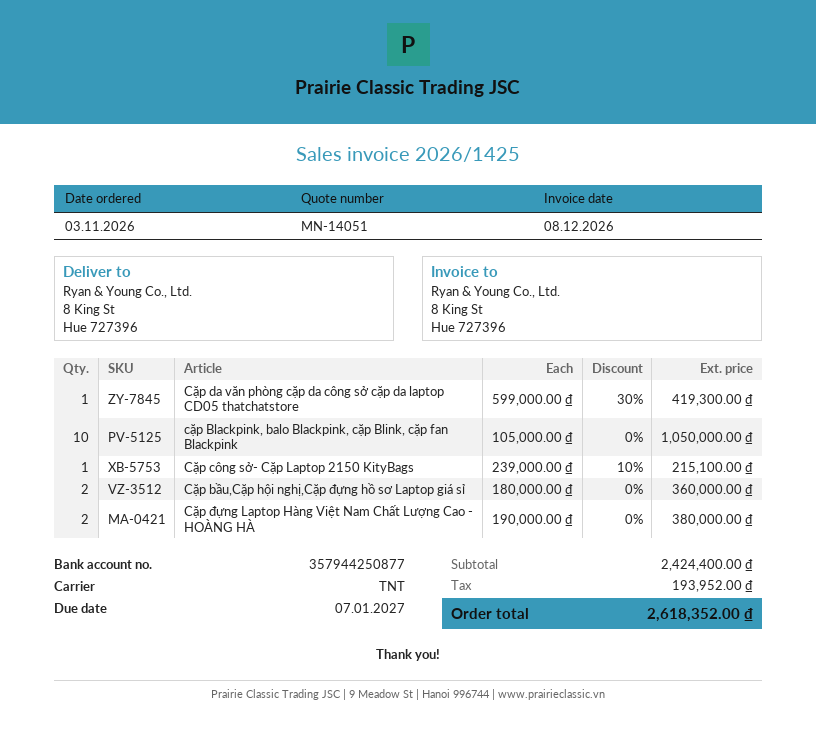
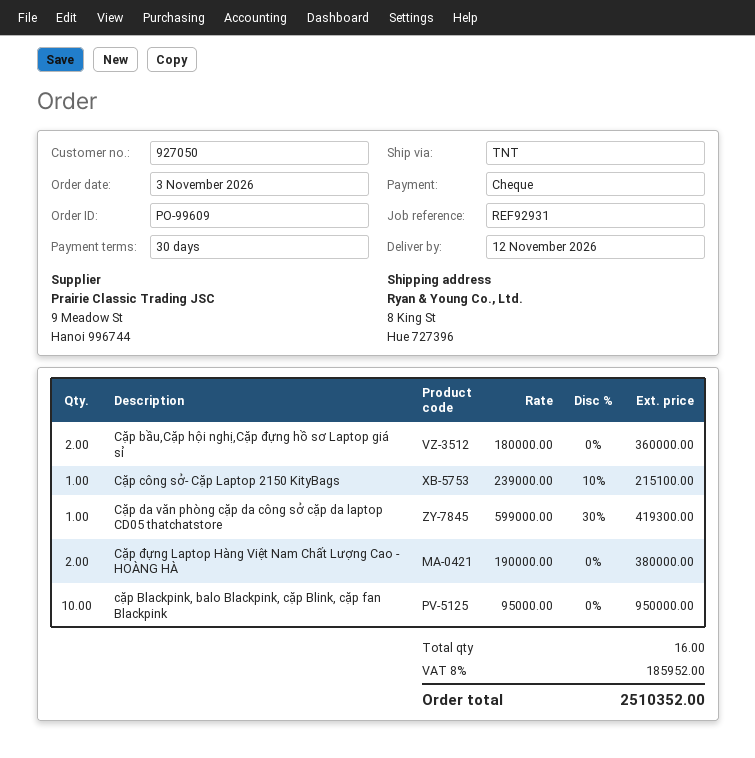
cặp Blackpink, balo Blackpink, cặp Blink, cặp fan Blackpink: 10 x 105000.00 = 1050000.00 -> 10 x 95000.00 = 950000.00
tax: 193952.00 -> 185952.00
total: 2618352.00 -> 2510352.00

